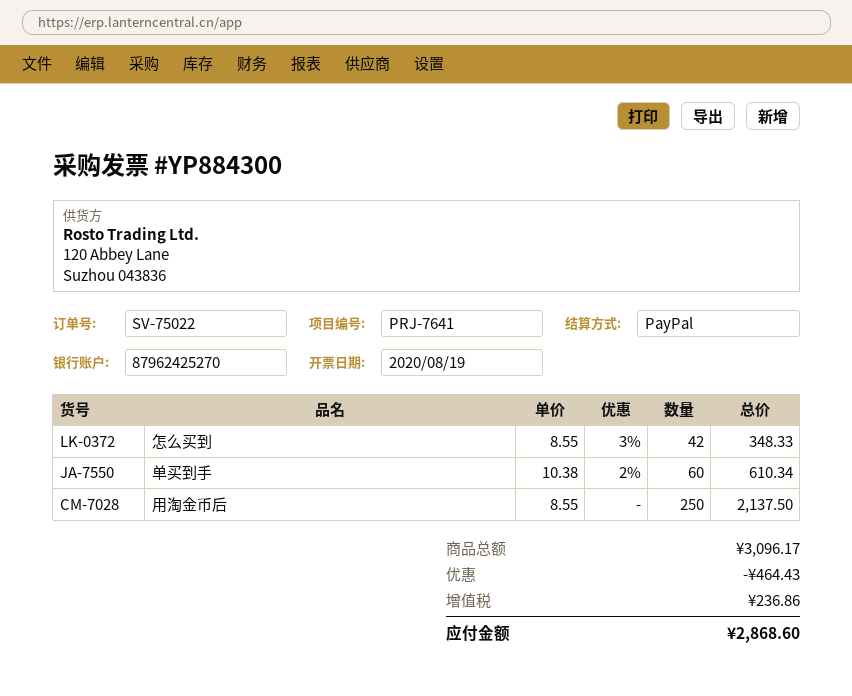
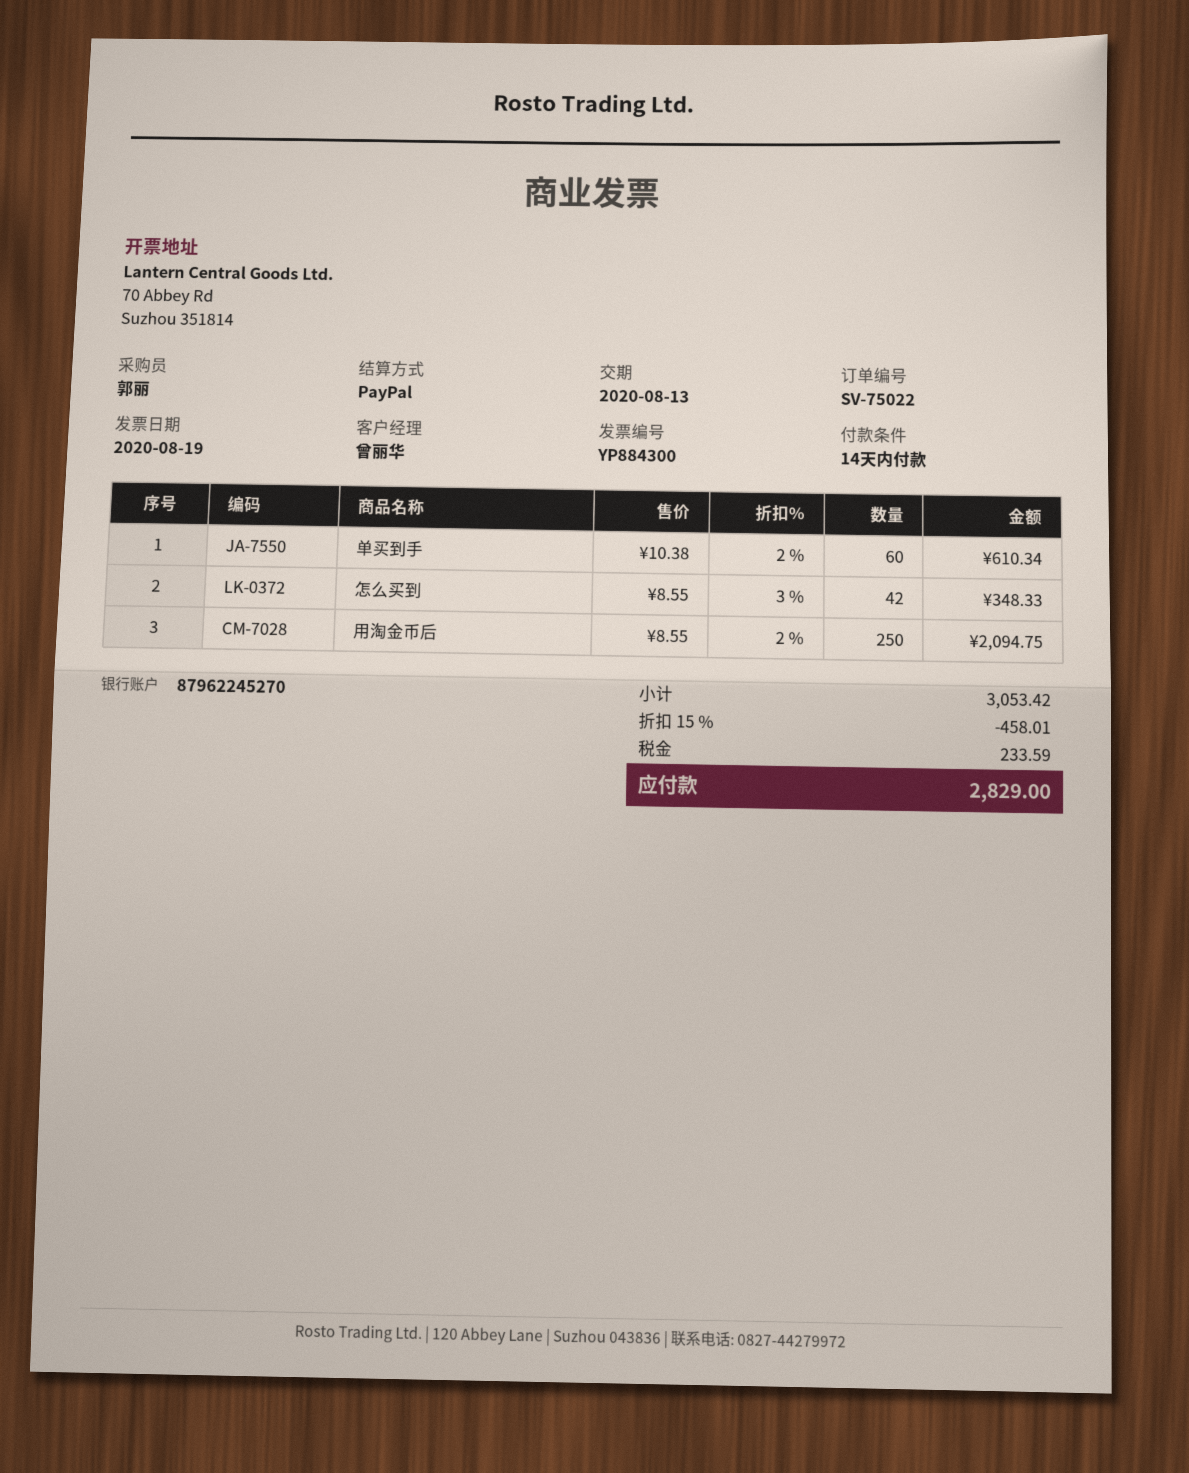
bank account: 87962425270 -> 87962245270
用淘金币后: 250 x 8.55 = 2137.50 -> 250 x 8.55 - 2% = 2094.75
subtotal: 3096.17 -> 3053.42
discount: 464.43 -> 458.01
tax: 236.86 -> 233.59
total: 2868.60 -> 2829.00

